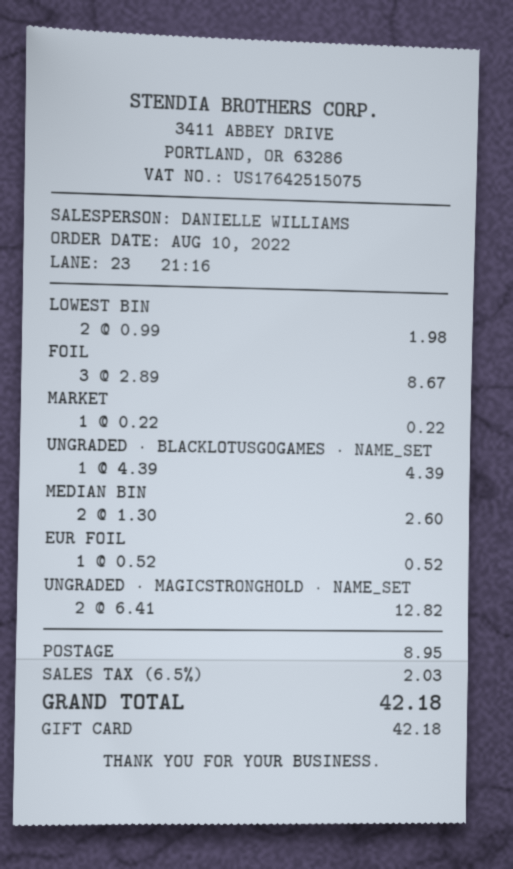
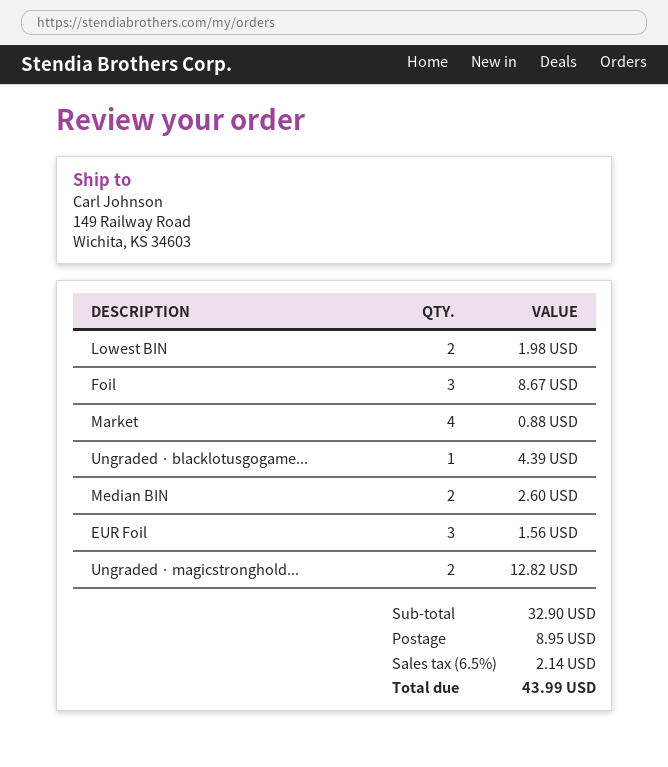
MARKET: 1 for 0.22 -> 4 for 0.88
EUR FOIL: 1 for 0.52 -> 3 for 1.56
tax: 6.5% = 2.03 -> 6.5% = 2.14
total: 42.18 -> 43.99

